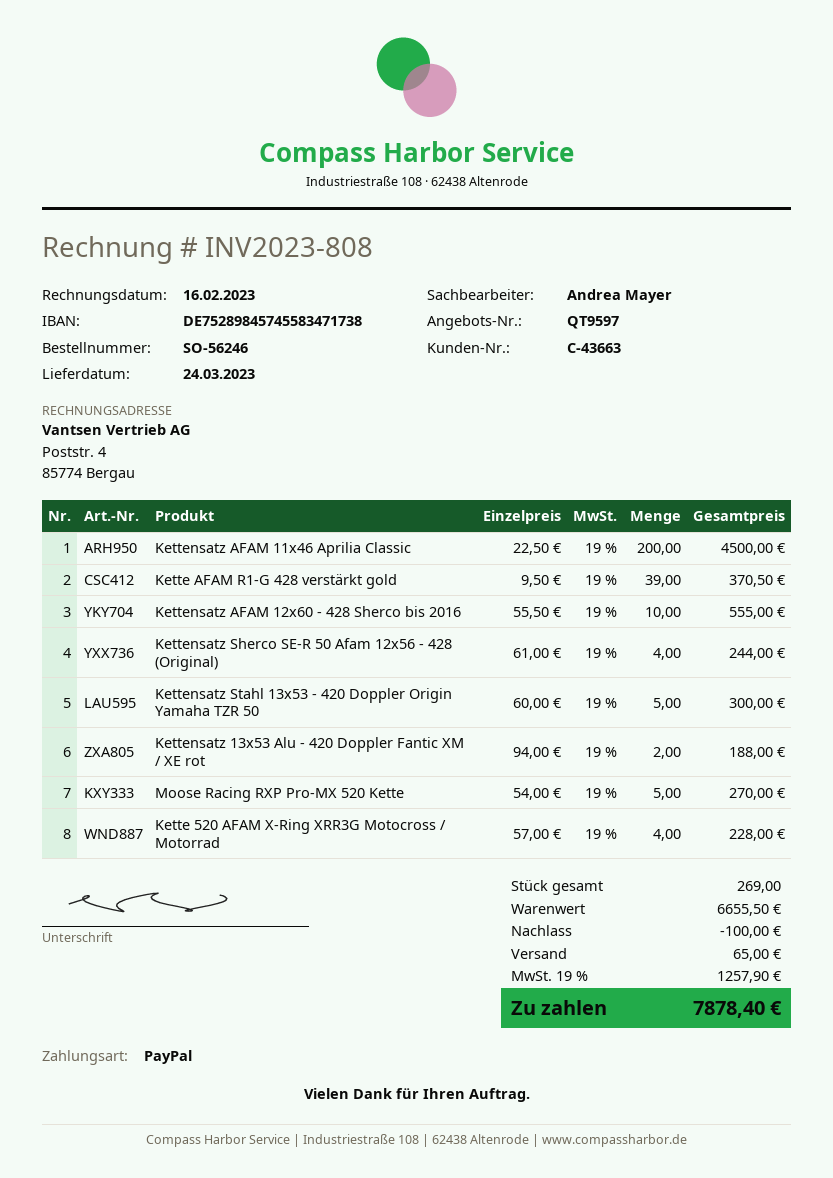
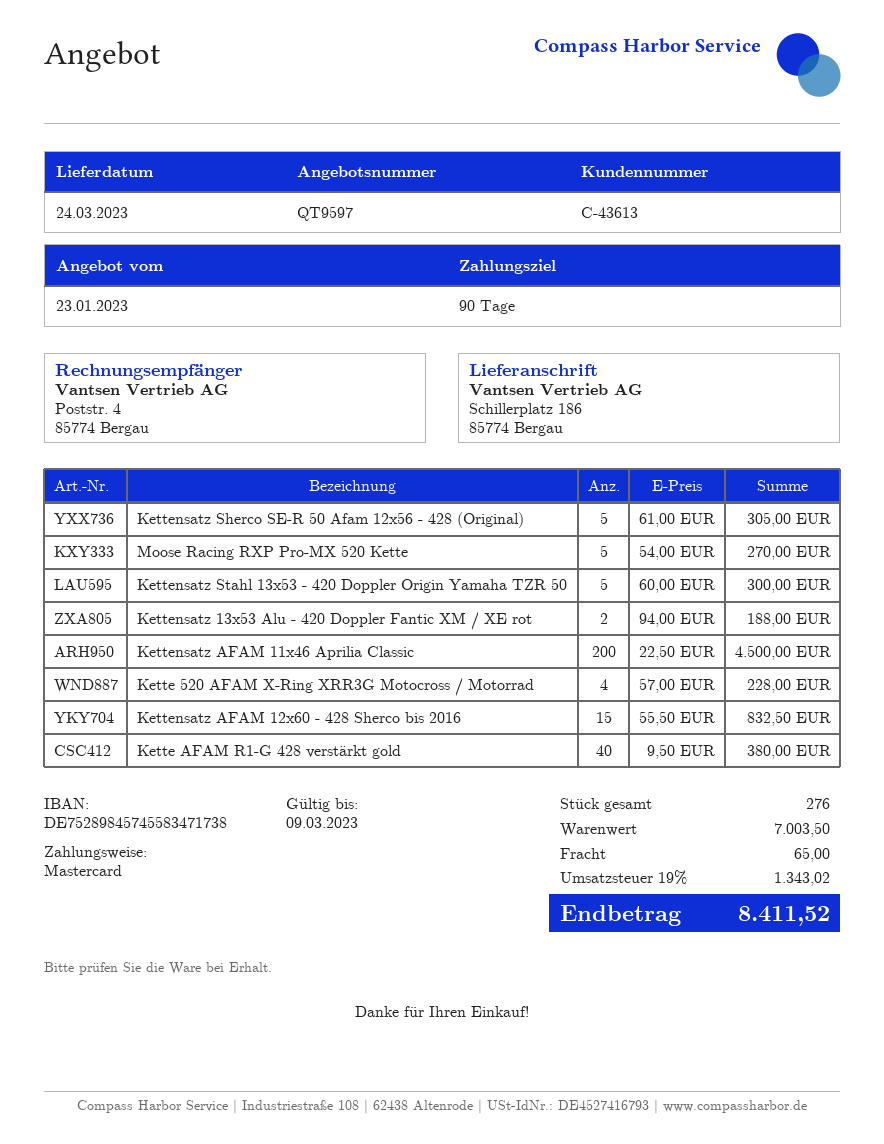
customer number: C-43663 -> C-43613
payment method: PayPal -> Mastercard
Kette AFAM R1-G 428 verstärkt gold: 39 x 9.50 = 370.50 -> 40 x 9.50 = 380.00
Kettensatz AFAM 12x60 - 428 Sherco bis 2016: 10 x 55.50 = 555.00 -> 15 x 55.50 = 832.50
Kettensatz Sherco SE-R 50 Afam 12x56 - 428 (Original): 4 x 61.00 = 244.00 -> 5 x 61.00 = 305.00
total quantity: 269 -> 276
subtotal: 6655.50 -> 7003.50
discount: 100.00 -> none
tax: 19% = 1257.90 -> 19% = 1343.02
total: 7878.40 -> 8411.52

